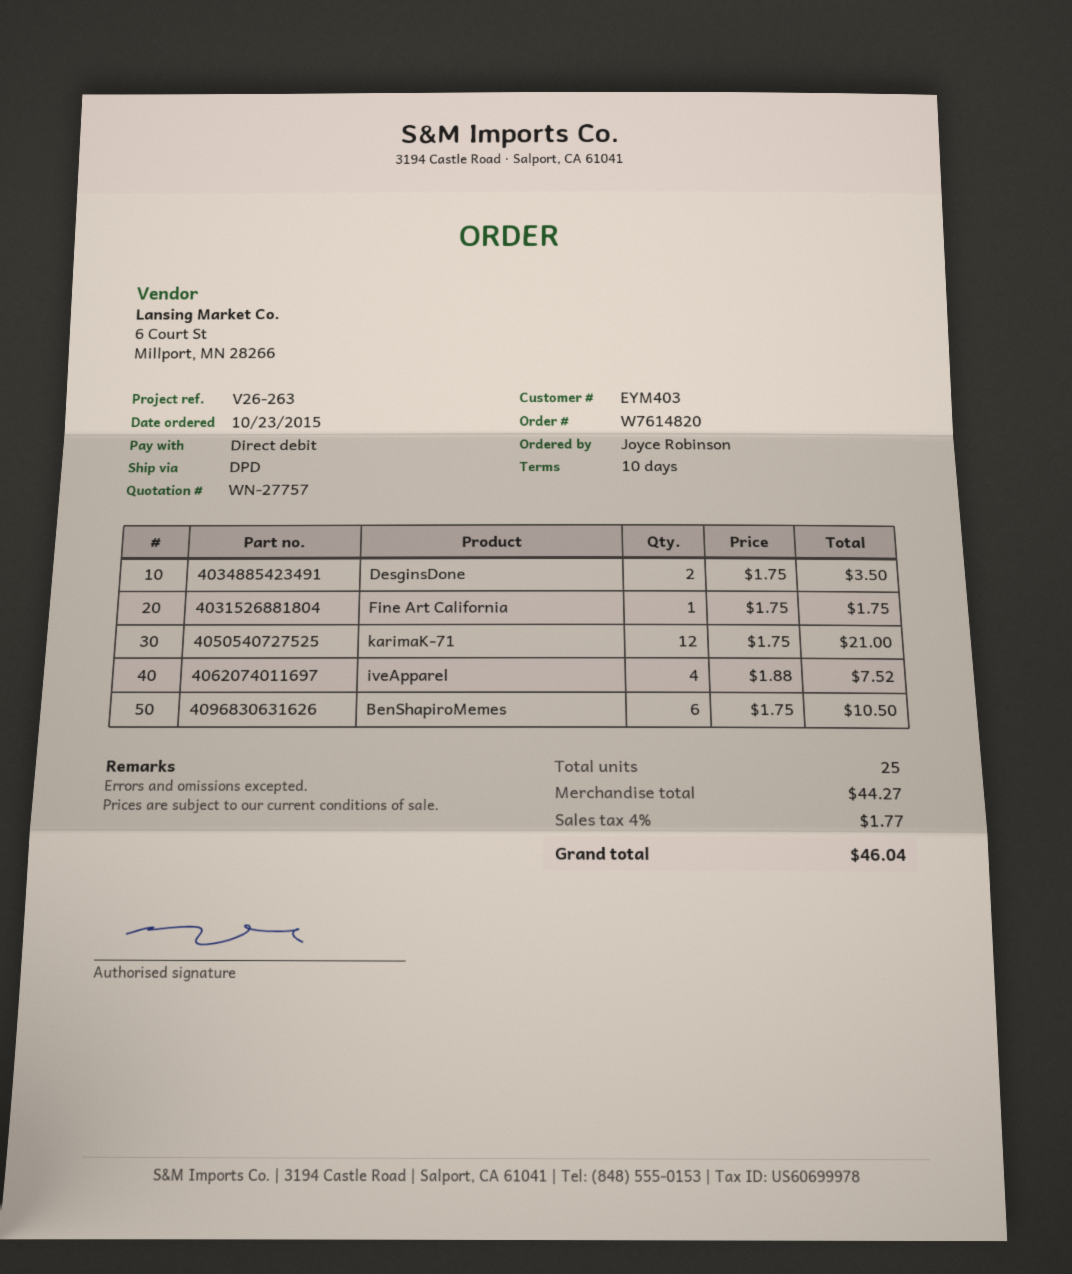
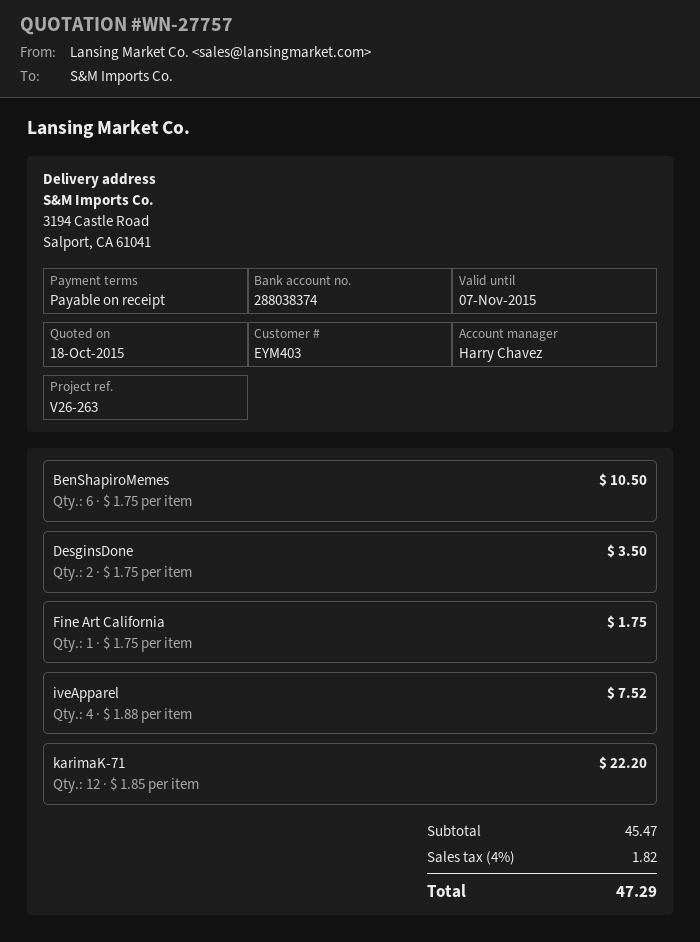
payment terms: 10 days -> on receipt
karimaK-71: 12 x 1.75 = 21.00 -> 12 x 1.85 = 22.20
subtotal: 44.27 -> 45.47
tax: 4% = 1.77 -> 4% = 1.82
total: 46.04 -> 47.29

